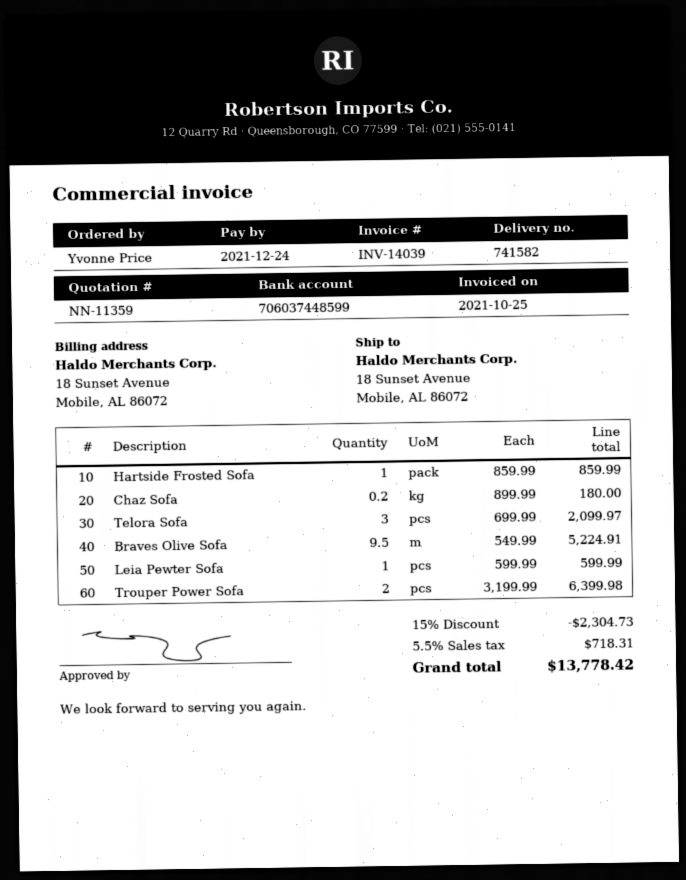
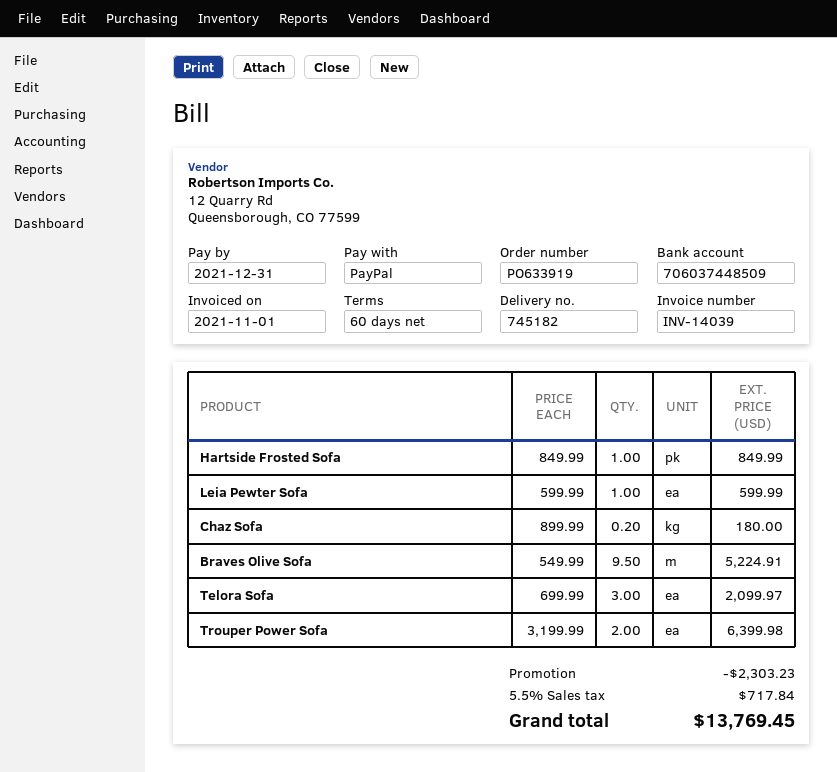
delivery note number: 741582 -> 745182
invoice date: 2021-10-25 -> 2021-11-01
due date: 2021-12-24 -> 2021-12-31
bank account: 706037448599 -> 706037448509
Hartside Frosted Sofa: 1 x 859.99 = 859.99 -> 1 x 849.99 = 849.99
discount: 2304.73 -> 2303.23
tax: 5.5% = 718.31 -> 5.5% = 717.84
total: 13778.42 -> 13769.45

